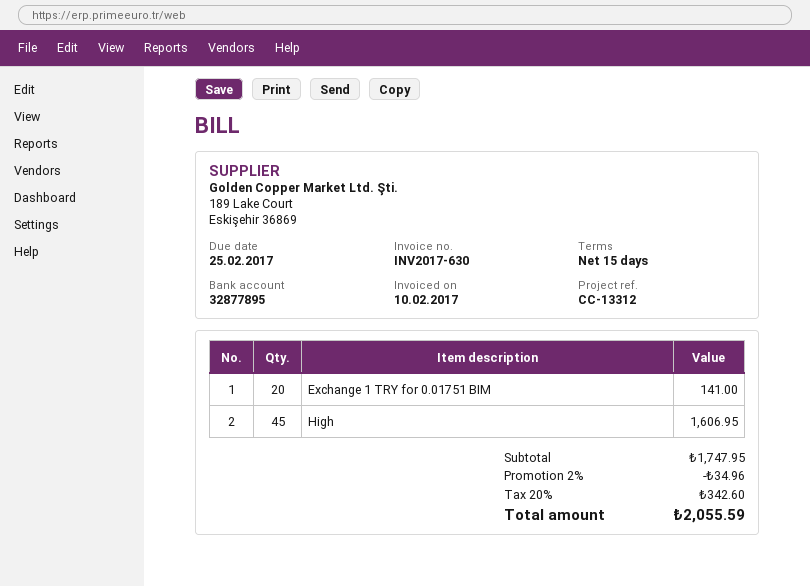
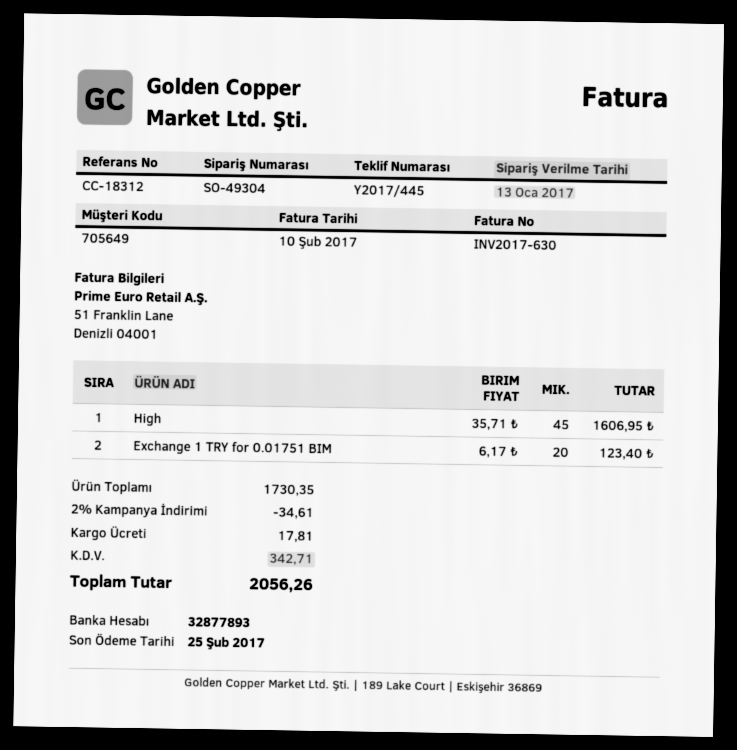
reference: CC-13312 -> CC-18312
bank account: 32877895 -> 32877893
Exchange 1 TRY for 0.01751 BIM: 20 for 141.00 -> 20 for 123.40
subtotal: 1747.95 -> 1730.35
discount: 2% = 34.96 -> 2% = 34.61
shipping: none -> 17.81
tax: 342.60 -> 342.71
total: 2055.59 -> 2056.26

